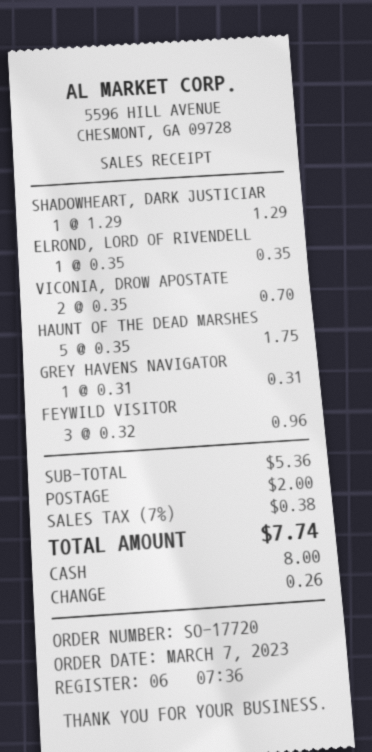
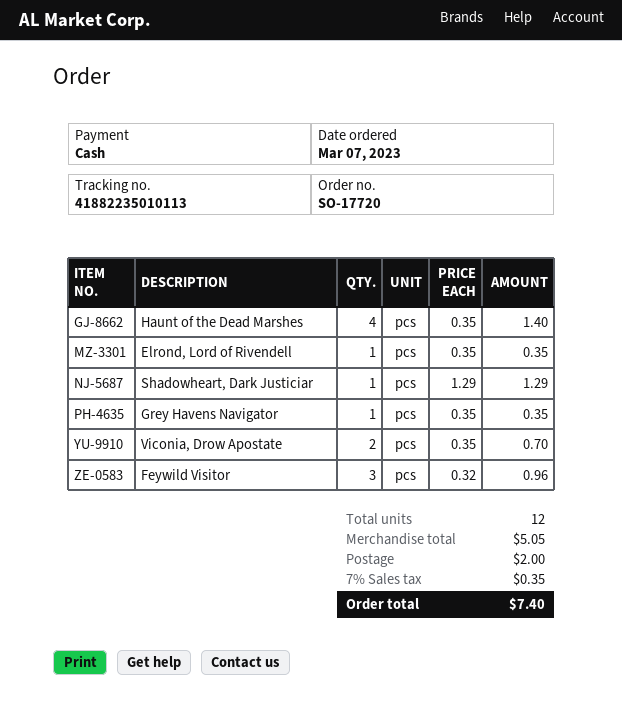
HAUNT OF THE DEAD MARSHES: 5 x 0.35 = 1.75 -> 4 x 0.35 = 1.40
GREY HAVENS NAVIGATOR: 1 x 0.31 = 0.31 -> 1 x 0.35 = 0.35
subtotal: 5.36 -> 5.05
tax: 7% = 0.38 -> 7% = 0.35
total: 7.74 -> 7.40

